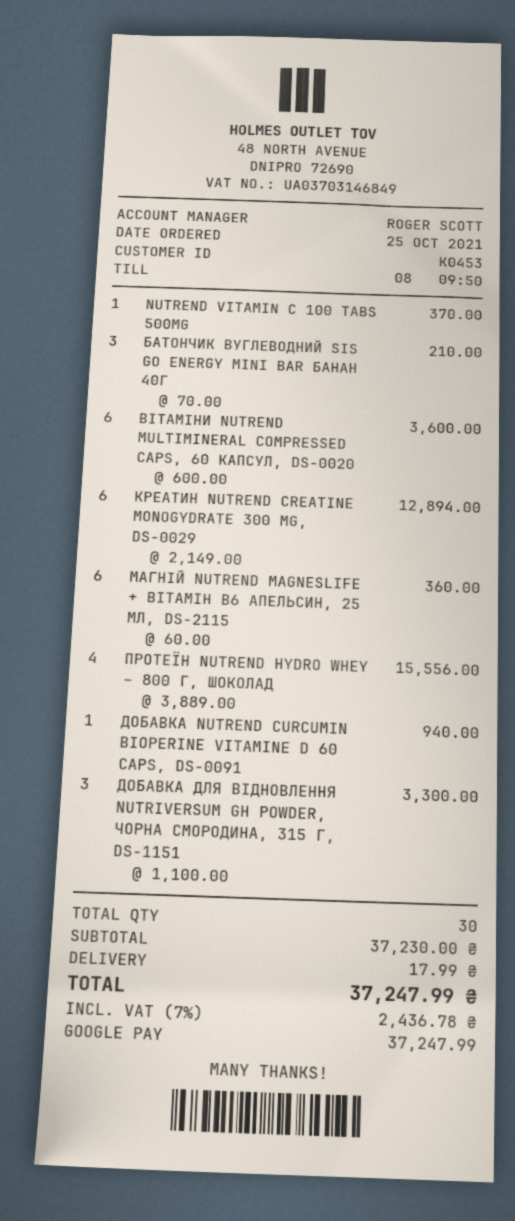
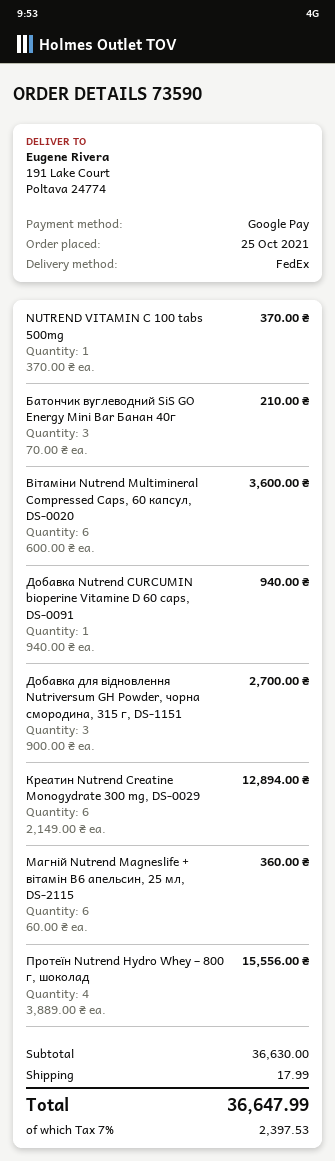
ДОБАВКА ДЛЯ ВІДНОВЛЕННЯ NUTRIVERSUM GH POWDER, ЧОРНА СМОРОДИНА, 315 Г, DS-1151: 3 x 1100.00 = 3300.00 -> 3 x 900.00 = 2700.00
subtotal: 37230.00 -> 36630.00
tax: 7% = 2436.78 -> 7% = 2397.53
total: 37247.99 -> 36647.99

